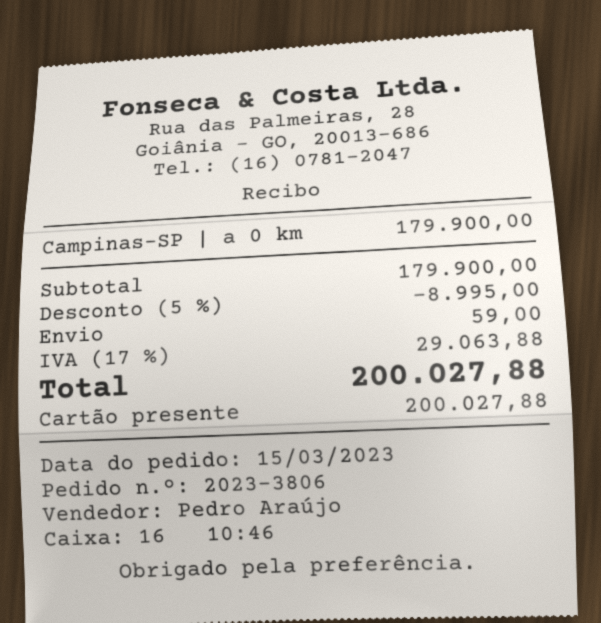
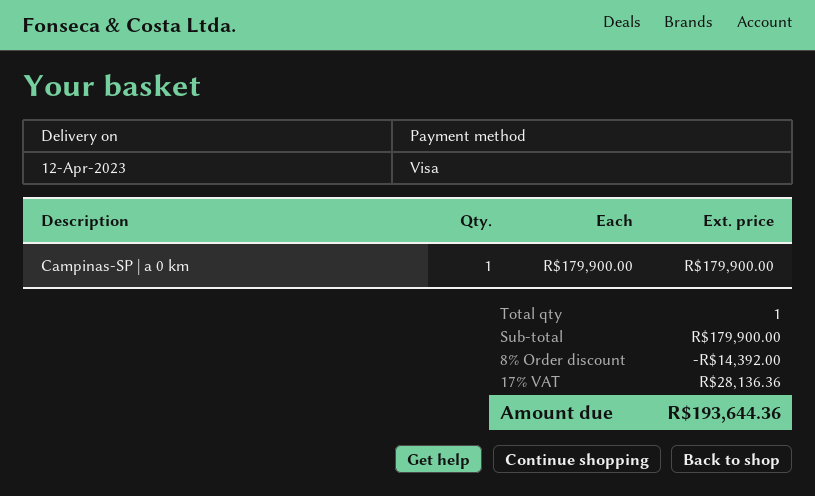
payment method: gift card -> Visa
discount: 5% = 8995.00 -> 8% = 14392.00
shipping: 59.00 -> none
tax: 17% = 29063.88 -> 17% = 28136.36
total: 200027.88 -> 193644.36

